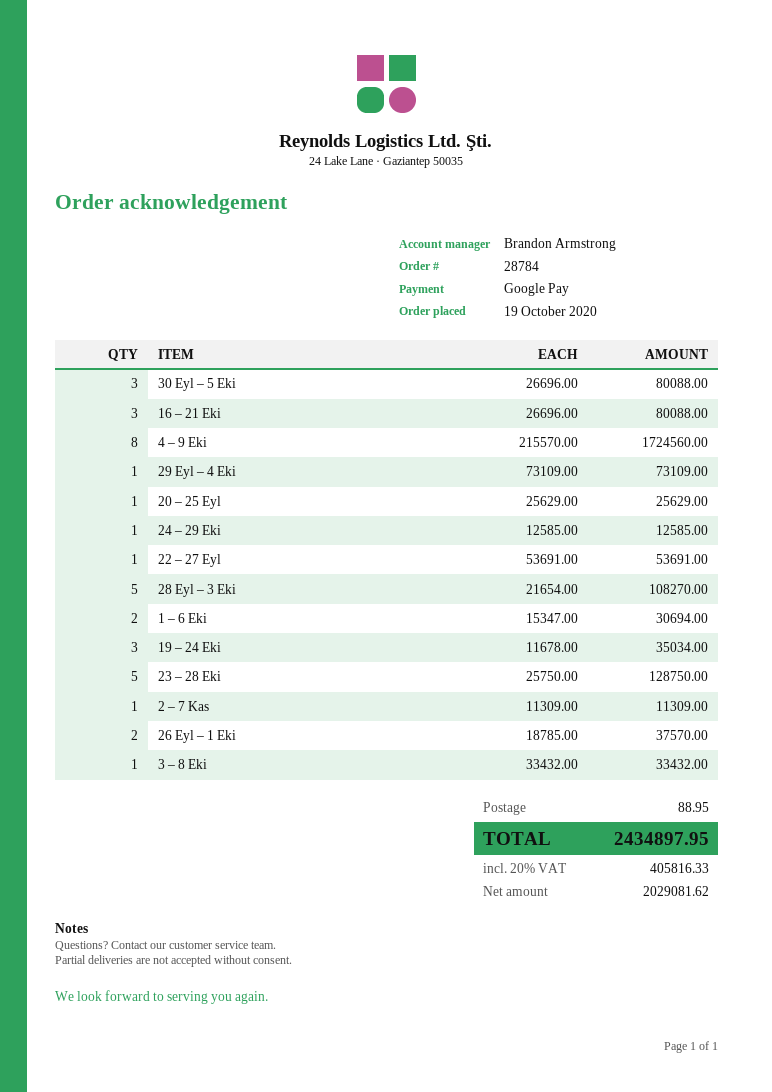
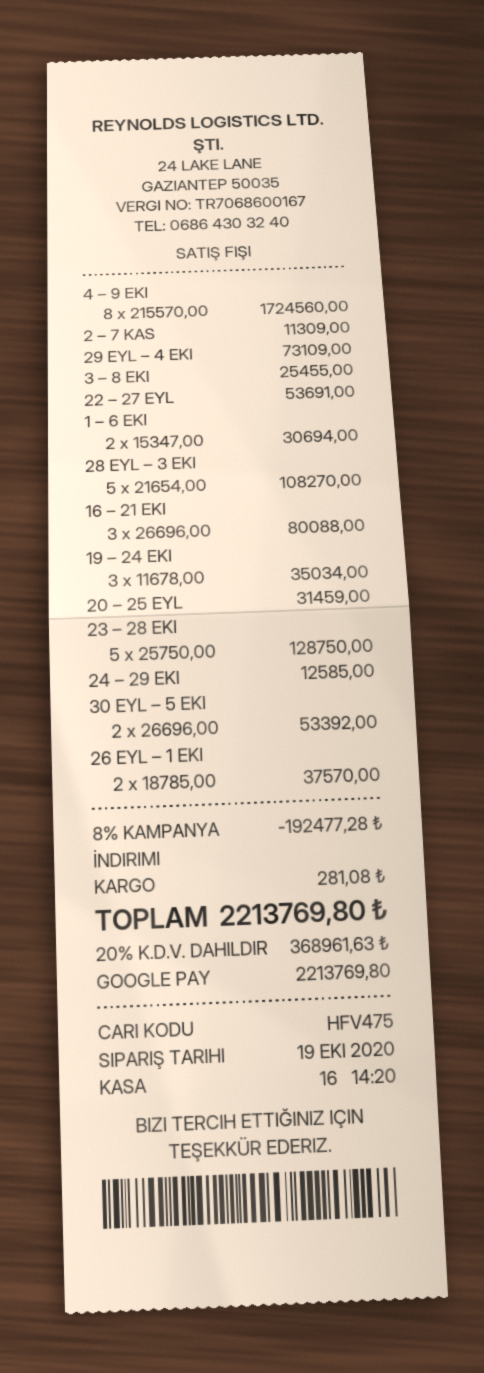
30 Eyl – 5 Eki: 3 x 26696.00 = 80088.00 -> 2 x 26696.00 = 53392.00
20 – 25 Eyl: 1 x 25629.00 = 25629.00 -> 1 x 31459.00 = 31459.00
3 – 8 Eki: 1 x 33432.00 = 33432.00 -> 1 x 25455.00 = 25455.00
discount: none -> 8% = 192477.28
shipping: 88.95 -> 281.08
tax: 20% = 405816.33 -> 20% = 368961.63
total: 2434897.95 -> 2213769.80

